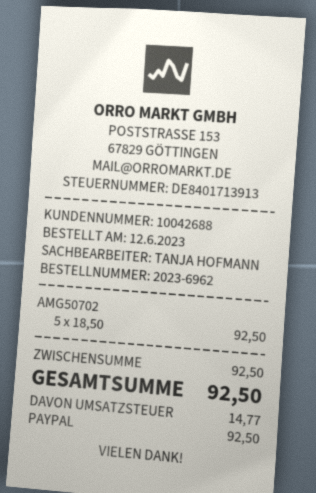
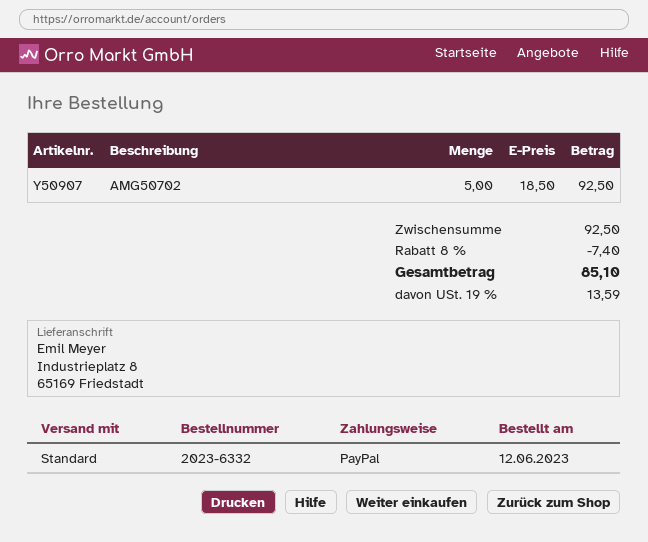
order number: 2023-6962 -> 2023-6332
discount: none -> 8% = 7.40
tax: 14.77 -> 13.59
total: 92.50 -> 85.10

